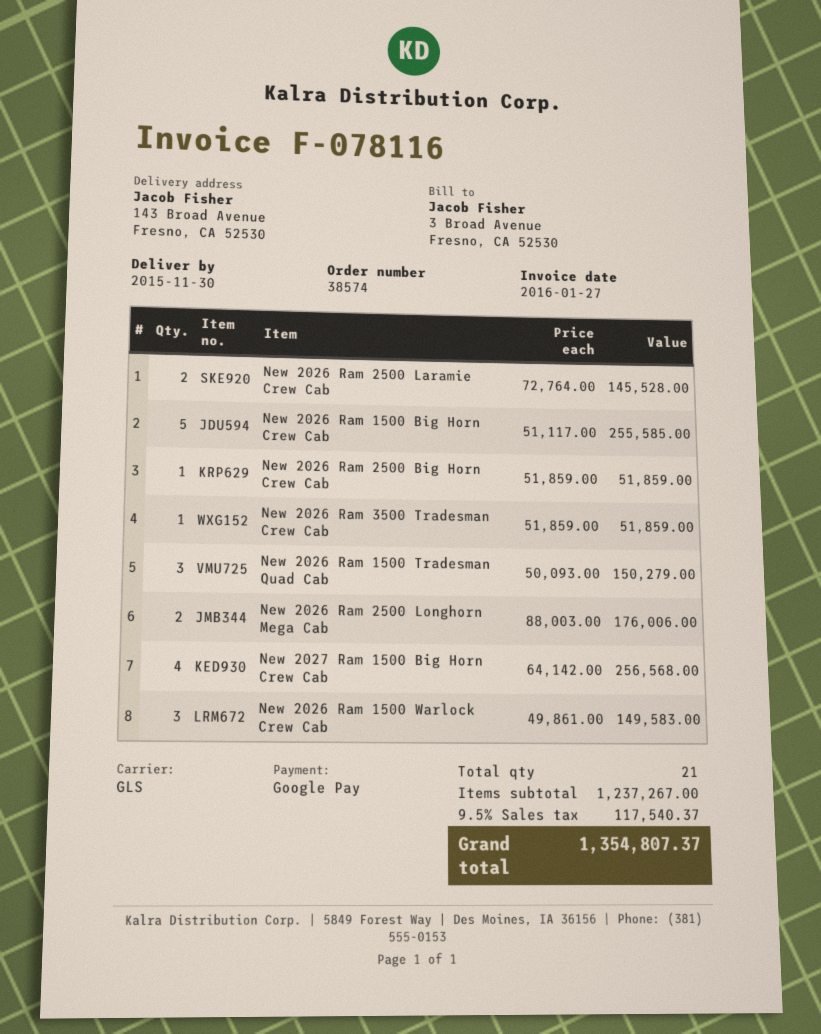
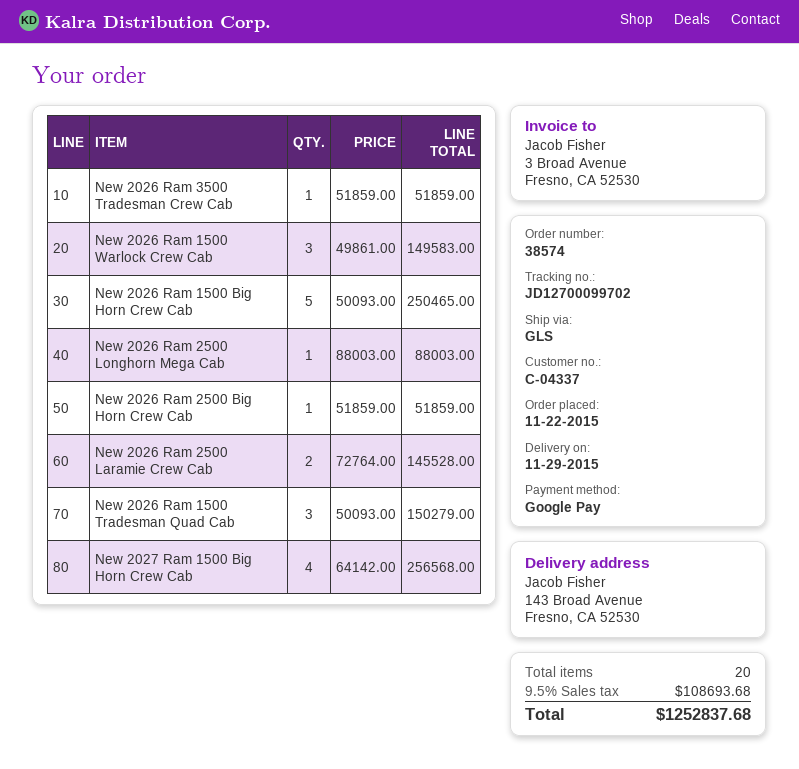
delivery date: 2015-11-30 -> 2015-11-29
New 2026 Ram 1500 Big Horn Crew Cab: 5 x 51117.00 = 255585.00 -> 5 x 50093.00 = 250465.00
New 2026 Ram 2500 Longhorn Mega Cab: 2 x 88003.00 = 176006.00 -> 1 x 88003.00 = 88003.00
total quantity: 21 -> 20
tax: 9.5% = 117540.37 -> 9.5% = 108693.68
total: 1354807.37 -> 1252837.68

